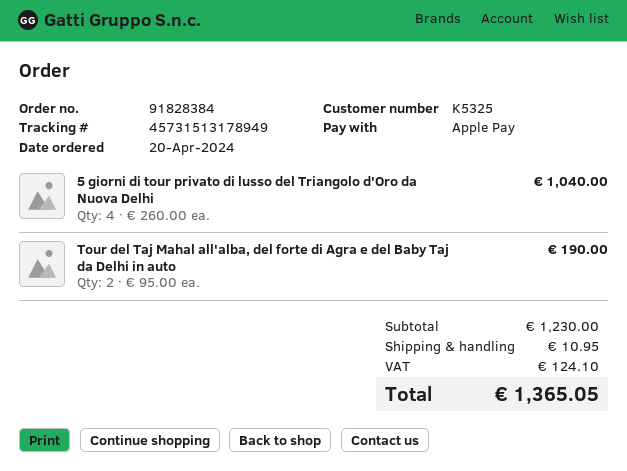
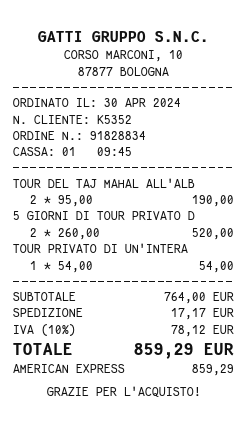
order number: 91828384 -> 91828834
order date: 2024-04-20 -> 2024-04-30
customer number: K5325 -> K5352
payment method: Apple Pay -> American Express
5 giorni di tour privato di lusso del Triangolo d'Oro da Nuova Delhi: 4 x 260.00 = 1040.00 -> 2 x 260.00 = 520.00
TOUR PRIVATO DI UN'INTERA: none -> 1 x 54.00 = 54.00
subtotal: 1230.00 -> 764.00
shipping: 10.95 -> 17.17
tax: 124.10 -> 78.12
total: 1365.05 -> 859.29

